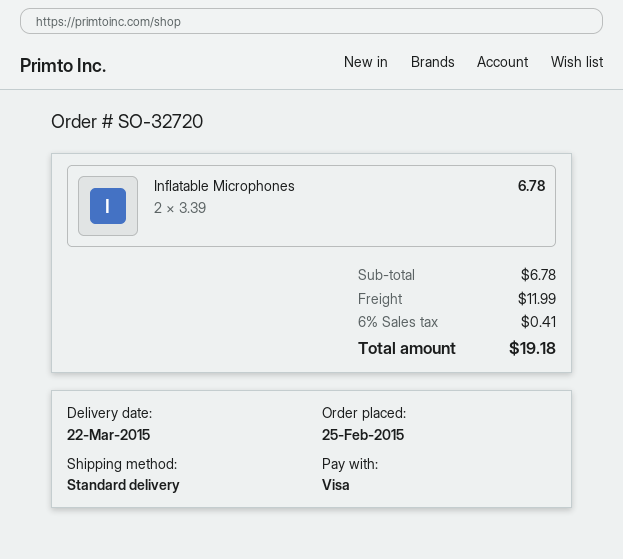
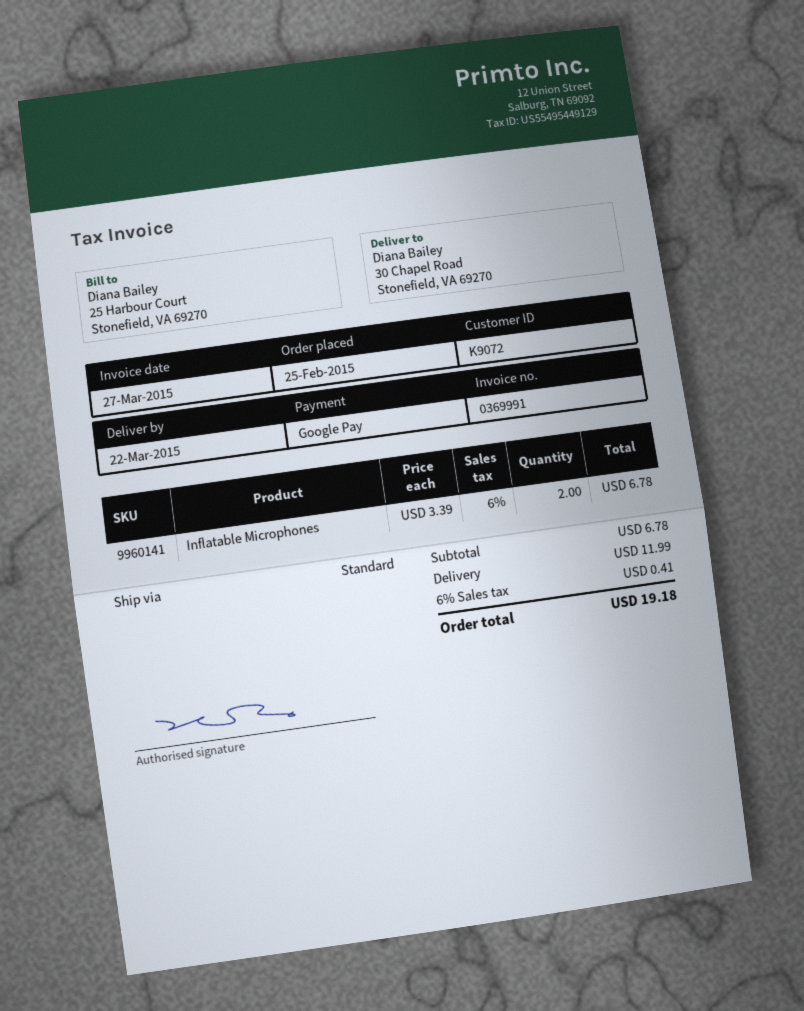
payment method: Visa -> Google Pay

